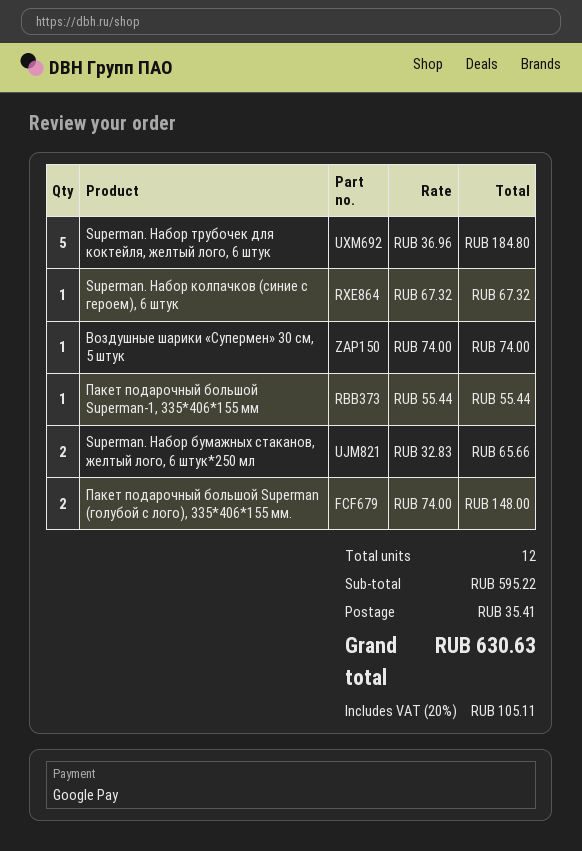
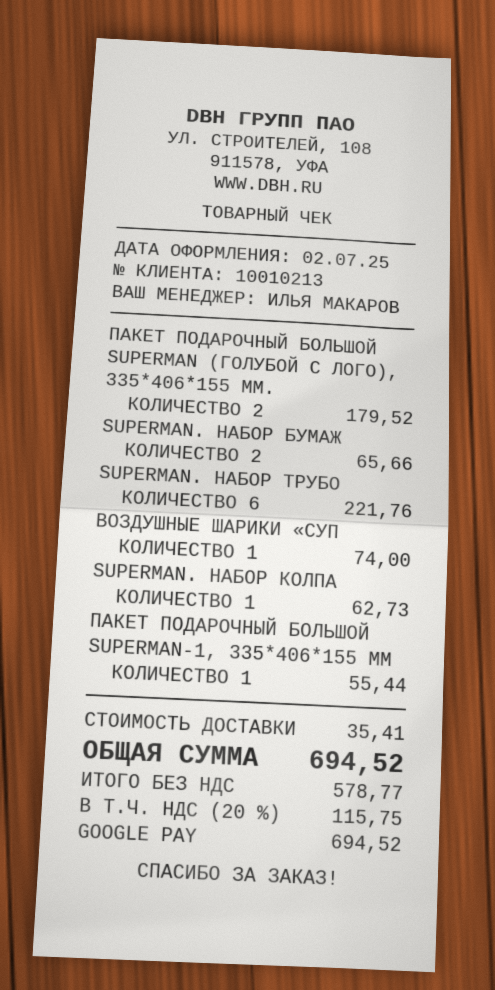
Superman. Набор трубочек для коктейля, желтый лого, 6 штук: 5 for 184.80 -> 6 for 221.76
Superman. Набор колпачков (синие с героем), 6 штук: 1 for 67.32 -> 1 for 62.73
Пакет подарочный большой Superman (голубой с лого), 335*406*155 мм.: 2 for 148.00 -> 2 for 179.52
tax: 20% = 105.11 -> 20% = 115.75
total: 630.63 -> 694.52

